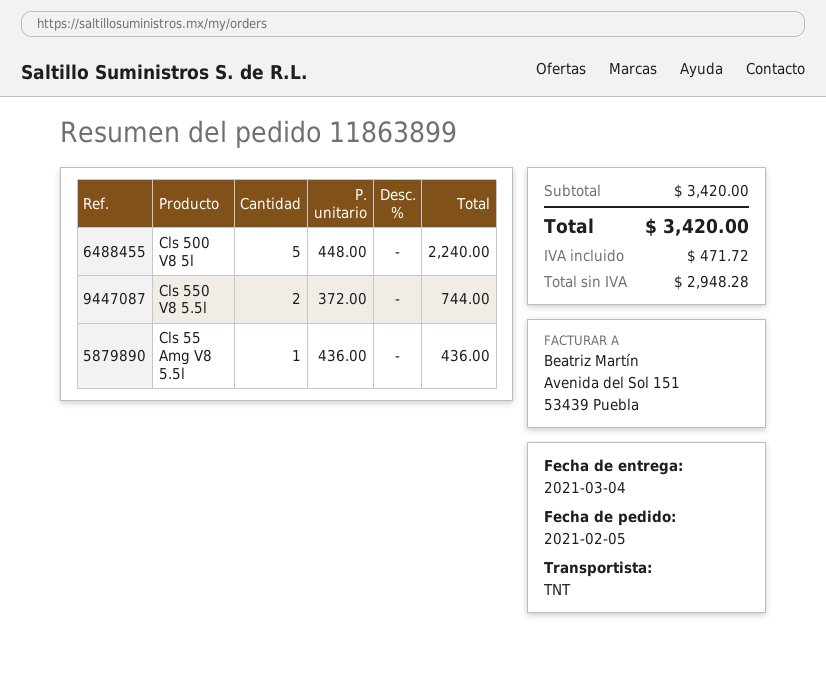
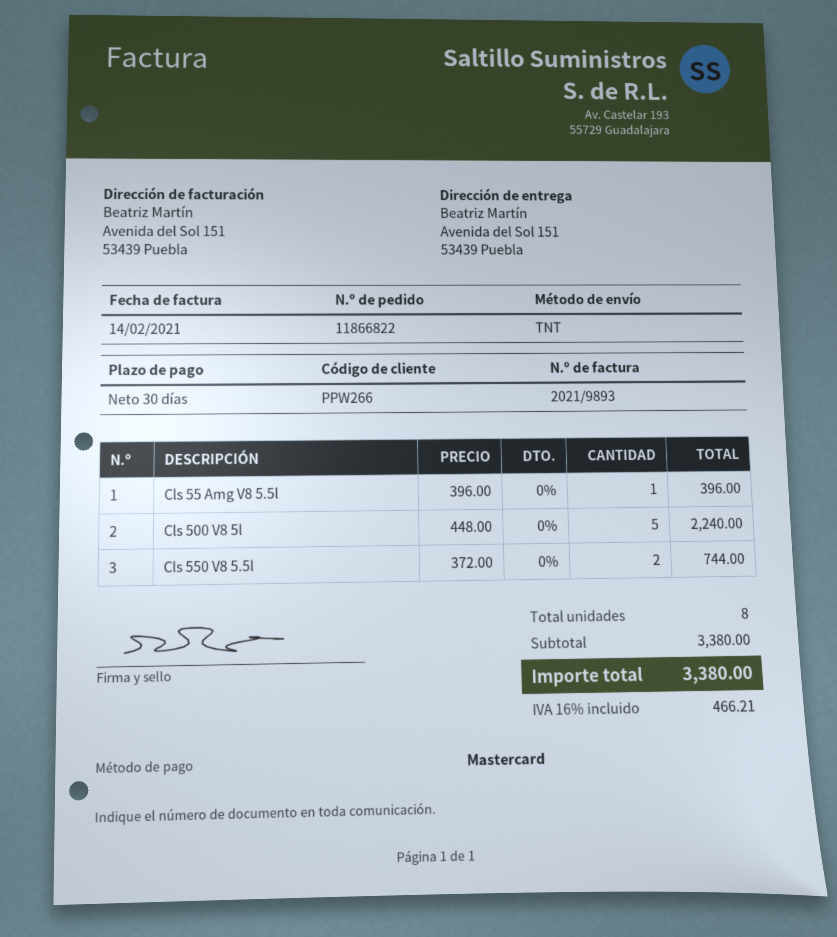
order number: 11863899 -> 11866822
Cls 55 Amg V8 5.5l: 1 x 436.00 = 436.00 -> 1 x 396.00 = 396.00
subtotal: 3420.00 -> 3380.00
tax: 471.72 -> 466.21
total: 3420.00 -> 3380.00

